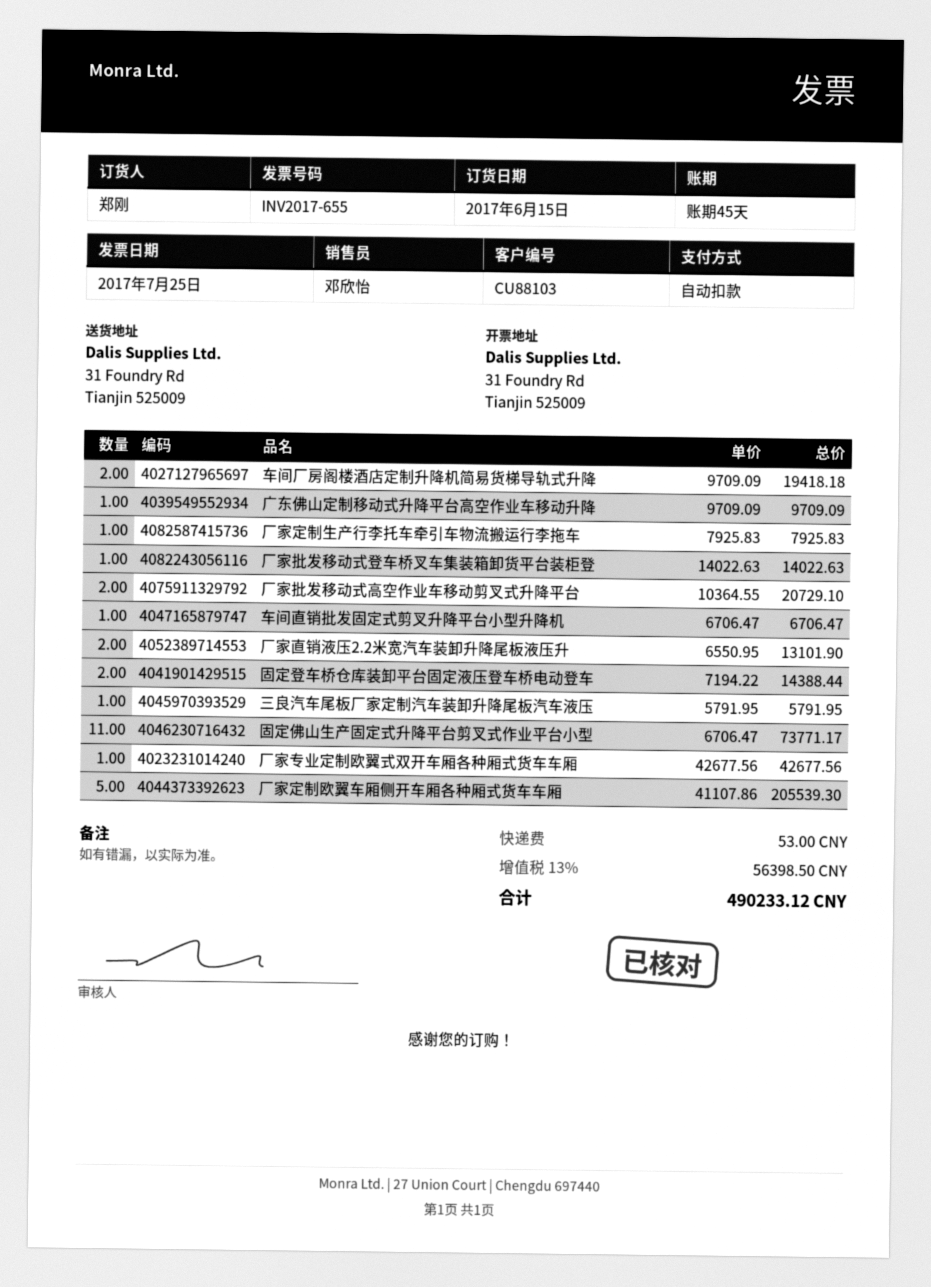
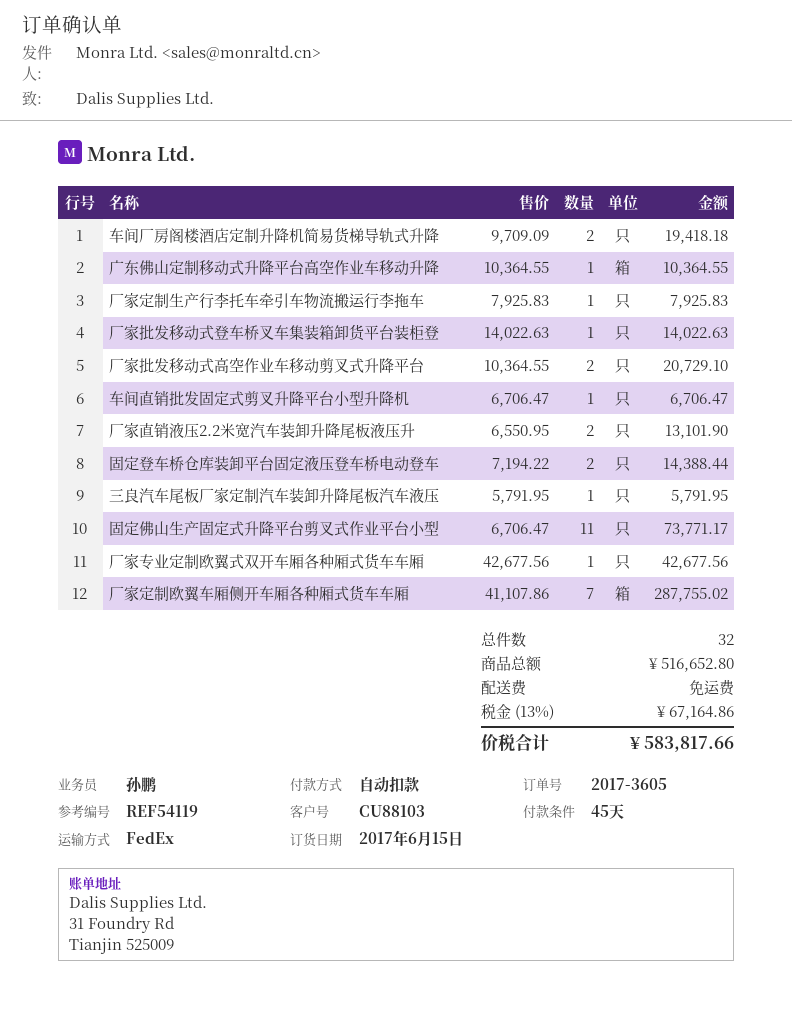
sales rep: 邓欣怡 -> 孙鹏
广东佛山定制移动式升降平台高空作业车移动升降: 1 x 9709.09 = 9709.09 -> 1 x 10364.55 = 10364.55
厂家定制欧翼车厢侧开车厢各种厢式货车车厢: 5 x 41107.86 = 205539.30 -> 7 x 41107.86 = 287755.02
shipping: 53.00 -> 0.00
tax: 13% = 56398.50 -> 13% = 67164.86
total: 490233.12 -> 583817.66

